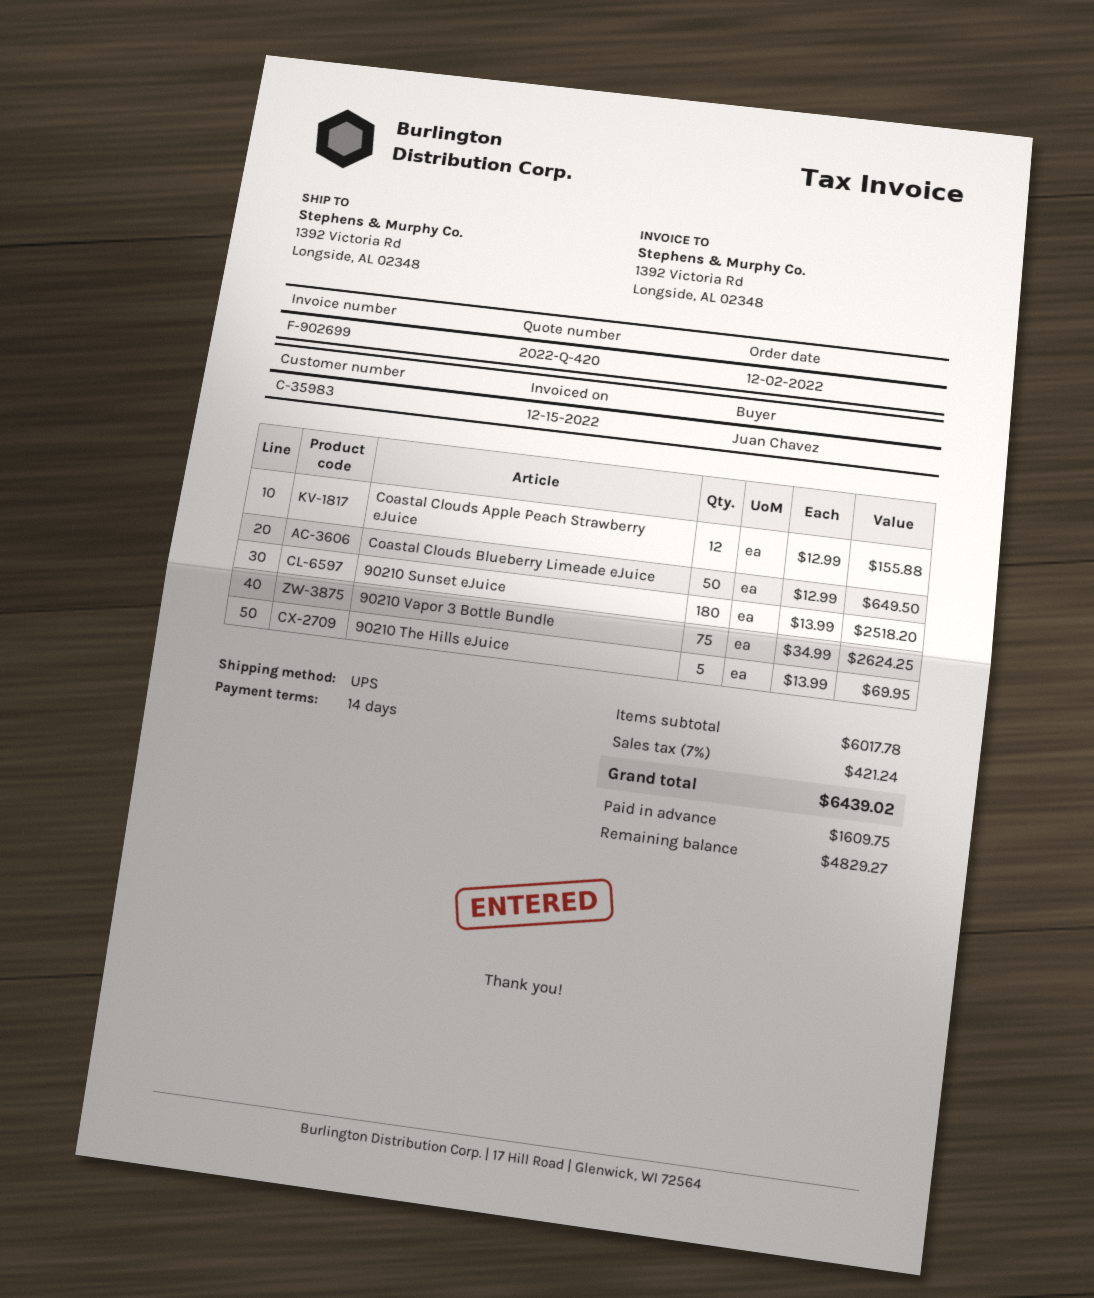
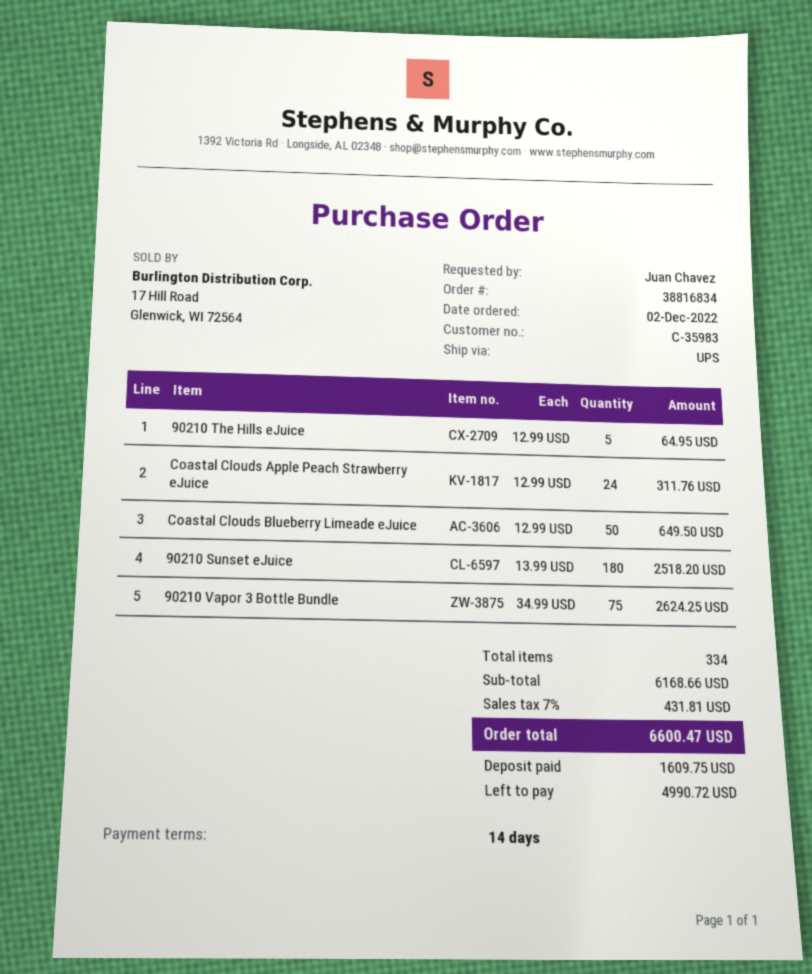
Coastal Clouds Apple Peach Strawberry eJuice: 12 x 12.99 = 155.88 -> 24 x 12.99 = 311.76
90210 The Hills eJuice: 5 x 13.99 = 69.95 -> 5 x 12.99 = 64.95
subtotal: 6017.78 -> 6168.66
tax: 7% = 421.24 -> 7% = 431.81
total: 6439.02 -> 6600.47
balance: 4829.27 -> 4990.72

